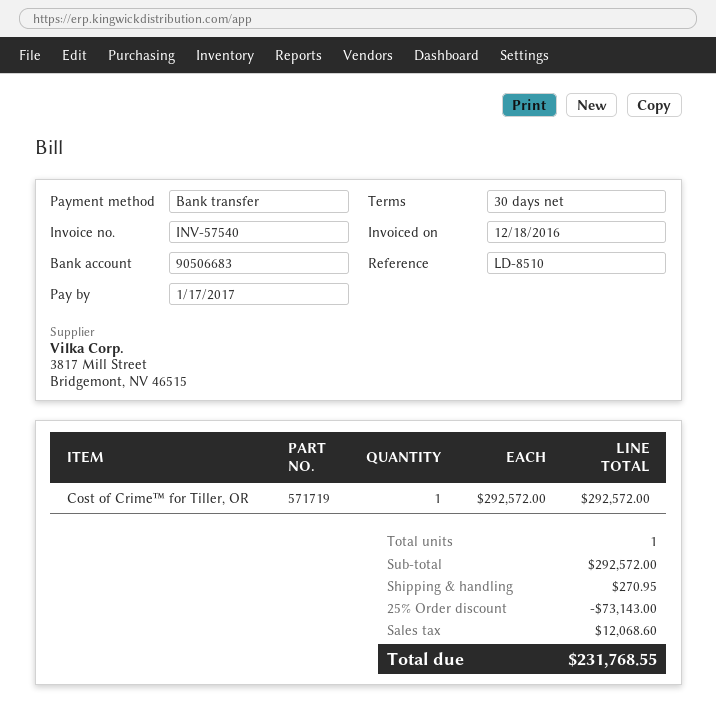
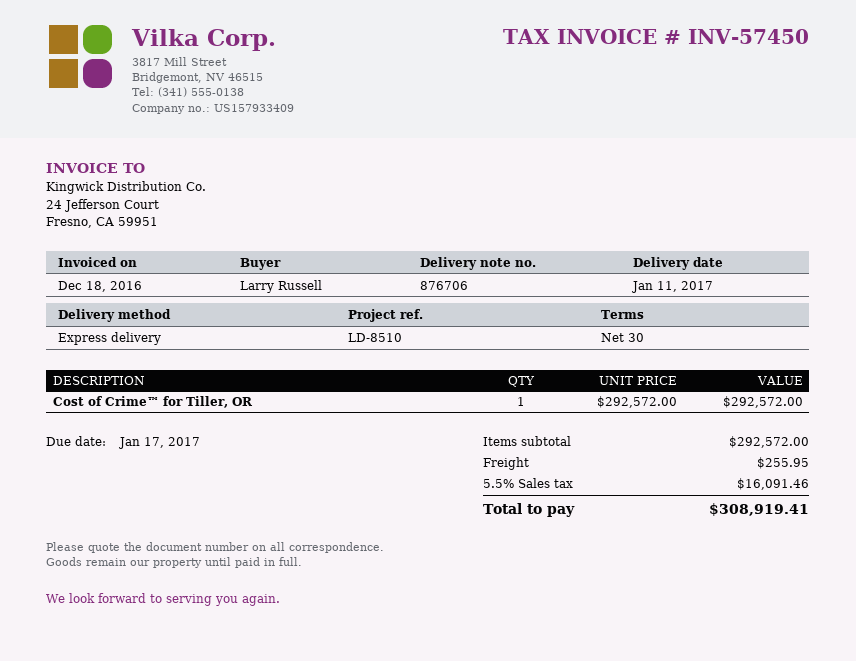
invoice number: INV-57540 -> INV-57450
discount: 25% = 73143.00 -> none
shipping: 270.95 -> 255.95
tax: 12068.60 -> 16091.46
total: 231768.55 -> 308919.41

